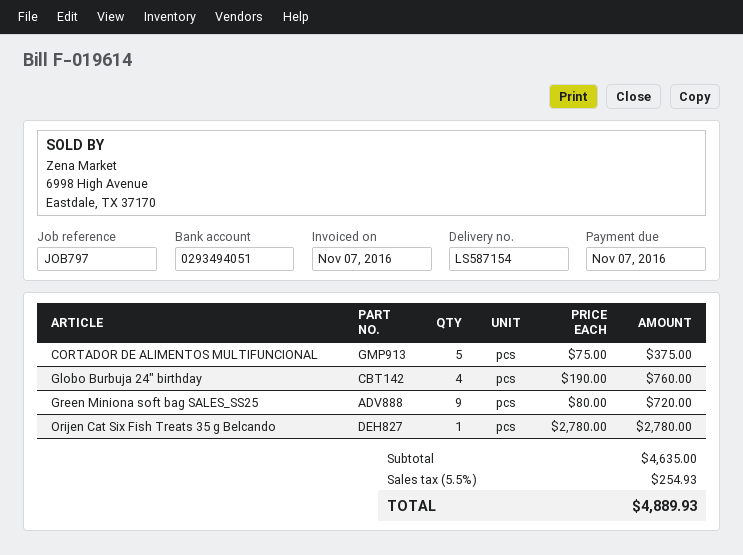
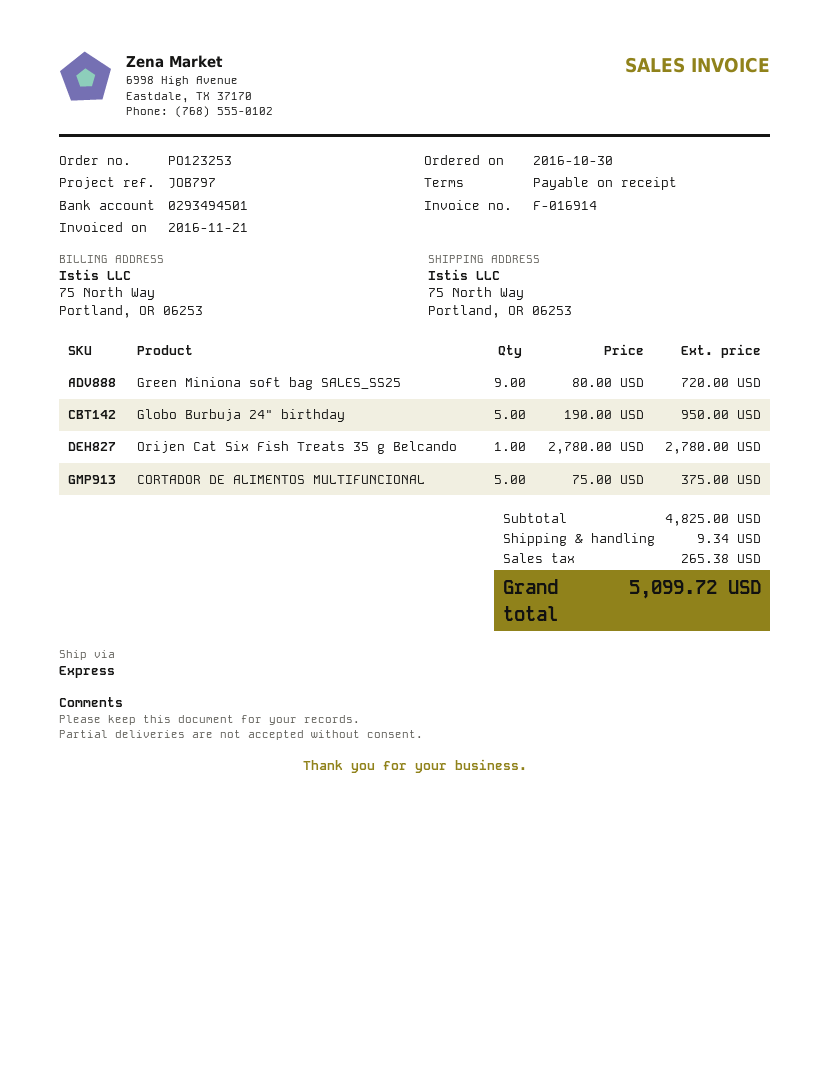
invoice number: F-019614 -> F-016914
invoice date: 2016-11-07 -> 2016-11-21
bank account: 0293494051 -> 0293494501
Globo Burbuja 24" birthday: 4 x 190.00 = 760.00 -> 5 x 190.00 = 950.00
subtotal: 4635.00 -> 4825.00
shipping: none -> 9.34
tax: 254.93 -> 265.38
total: 4889.93 -> 5099.72

